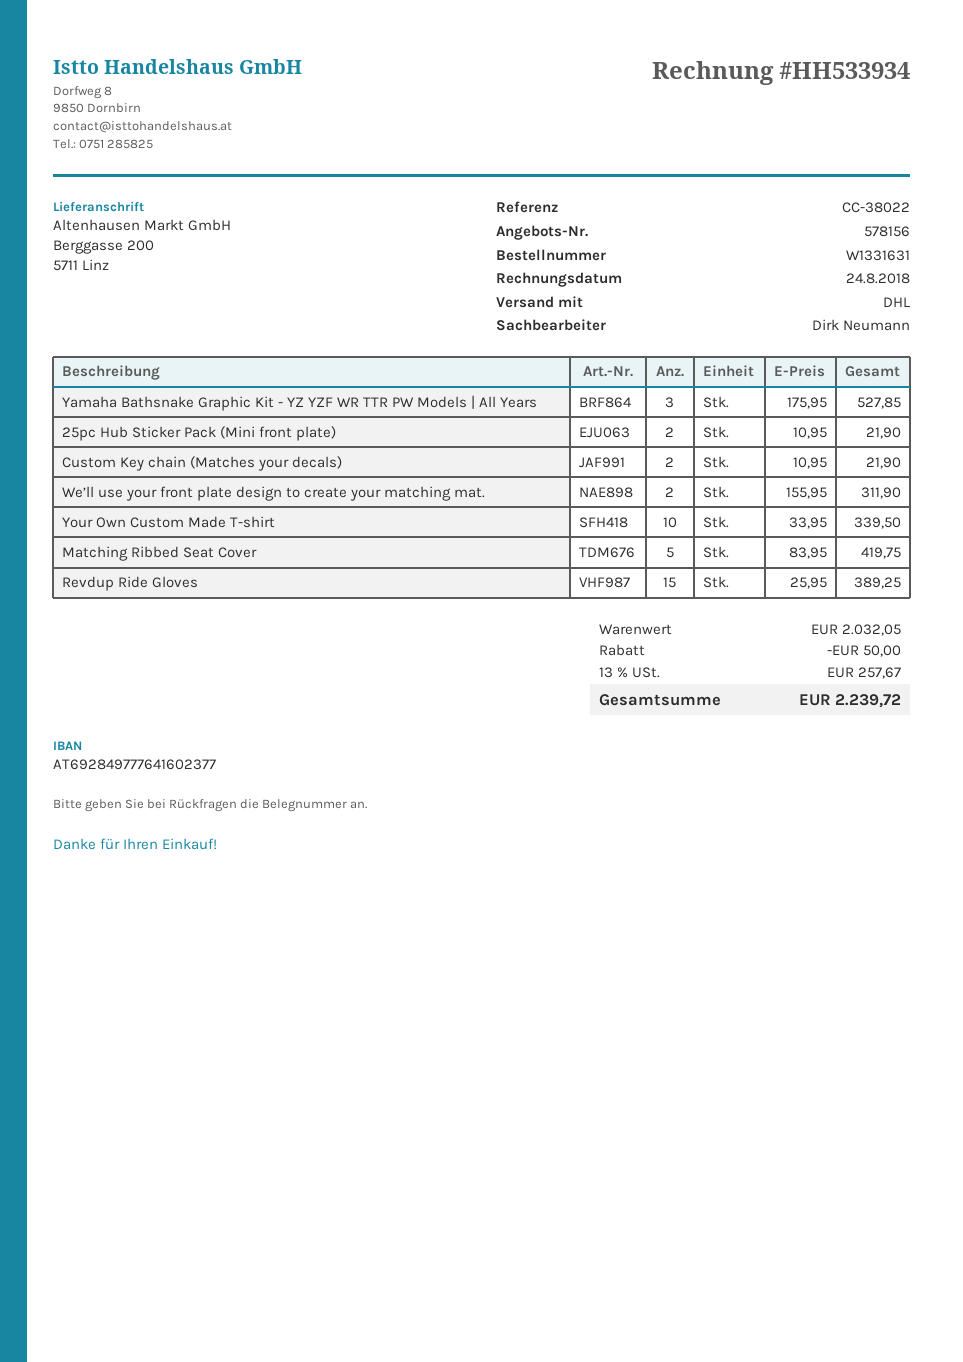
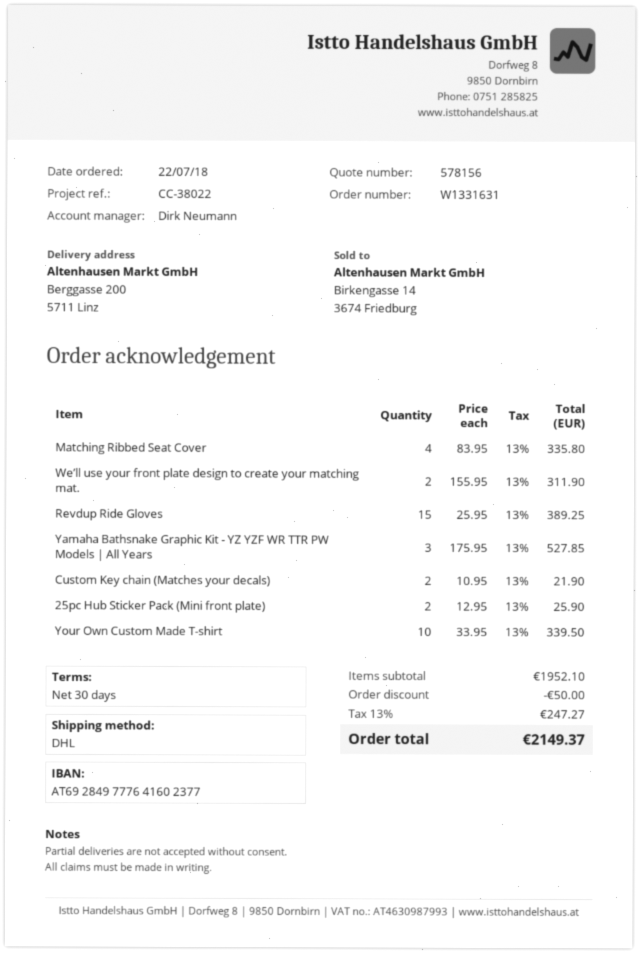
25pc Hub Sticker Pack (Mini front plate): 2 x 10.95 = 21.90 -> 2 x 12.95 = 25.90
Matching Ribbed Seat Cover: 5 x 83.95 = 419.75 -> 4 x 83.95 = 335.80
subtotal: 2032.05 -> 1952.10
tax: 13% = 257.67 -> 13% = 247.27
total: 2239.72 -> 2149.37

